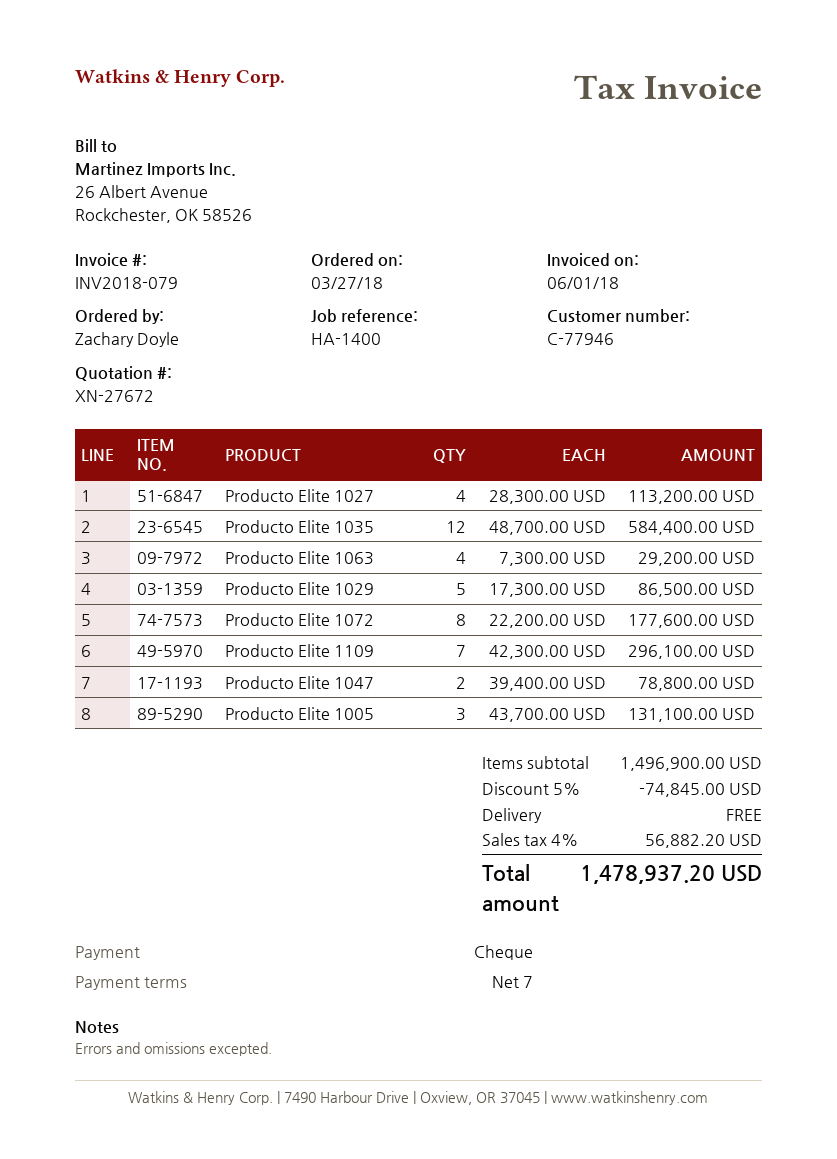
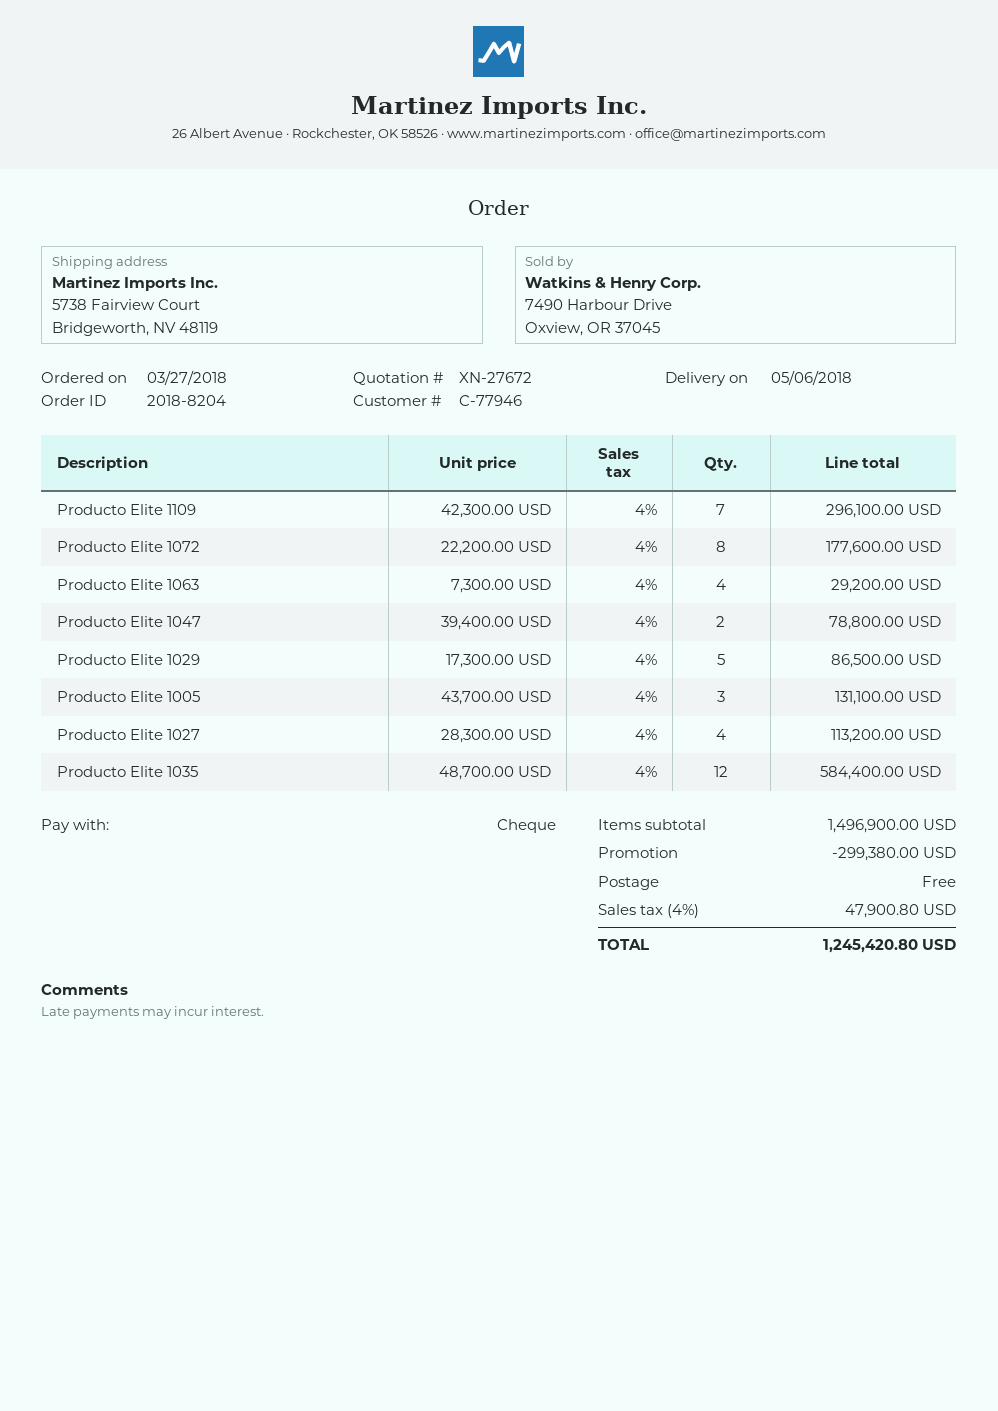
discount: 74845.00 -> 299380.00
tax: 4% = 56882.20 -> 4% = 47900.80
total: 1478937.20 -> 1245420.80

